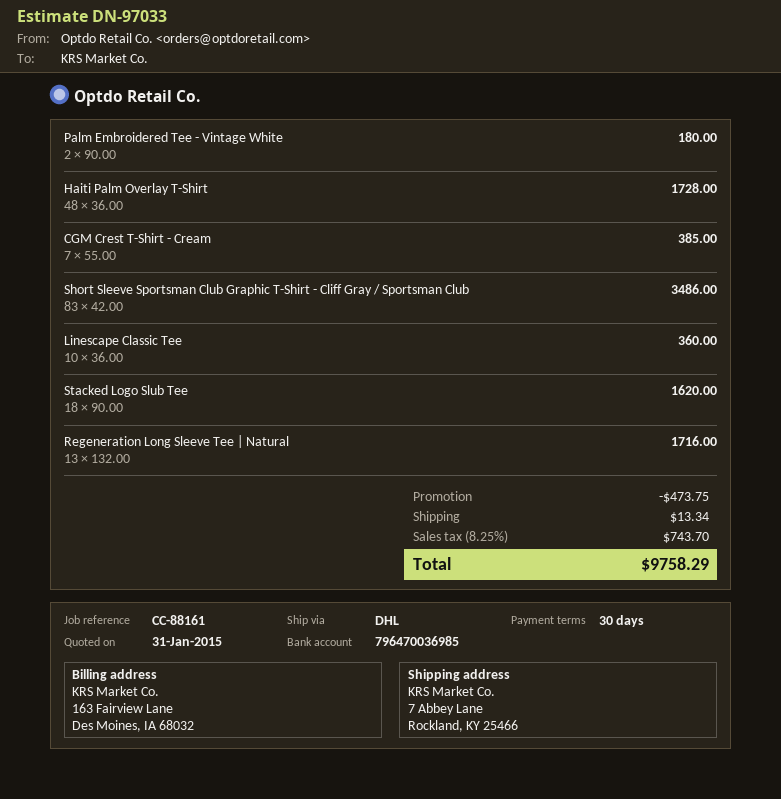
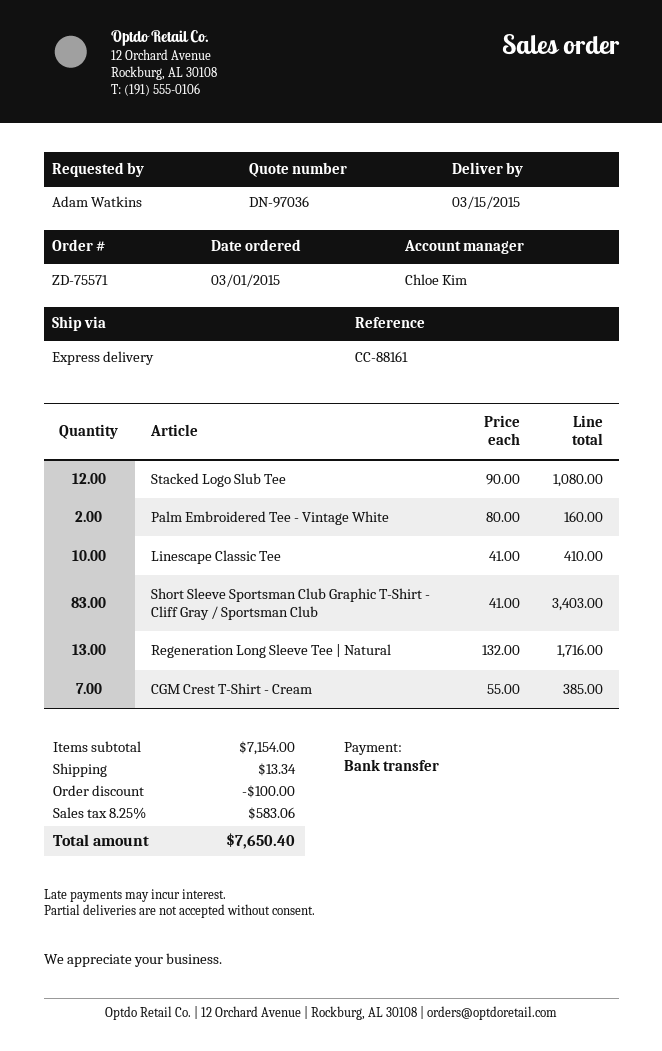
quote number: DN-97033 -> DN-97036
shipping method: DHL -> express
Palm Embroidered Tee - Vintage White: 2 x 90.00 = 180.00 -> 2 x 80.00 = 160.00
Haiti Palm Overlay T-Shirt: 48 x 36.00 = 1728.00 -> none
Short Sleeve Sportsman Club Graphic T-Shirt - Cliff Gray / Sportsman Club: 83 x 42.00 = 3486.00 -> 83 x 41.00 = 3403.00
Linescape Classic Tee: 10 x 36.00 = 360.00 -> 10 x 41.00 = 410.00
Stacked Logo Slub Tee: 18 x 90.00 = 1620.00 -> 12 x 90.00 = 1080.00
discount: 473.75 -> 100.00
tax: 8.25% = 743.70 -> 8.25% = 583.06
total: 9758.29 -> 7650.40

